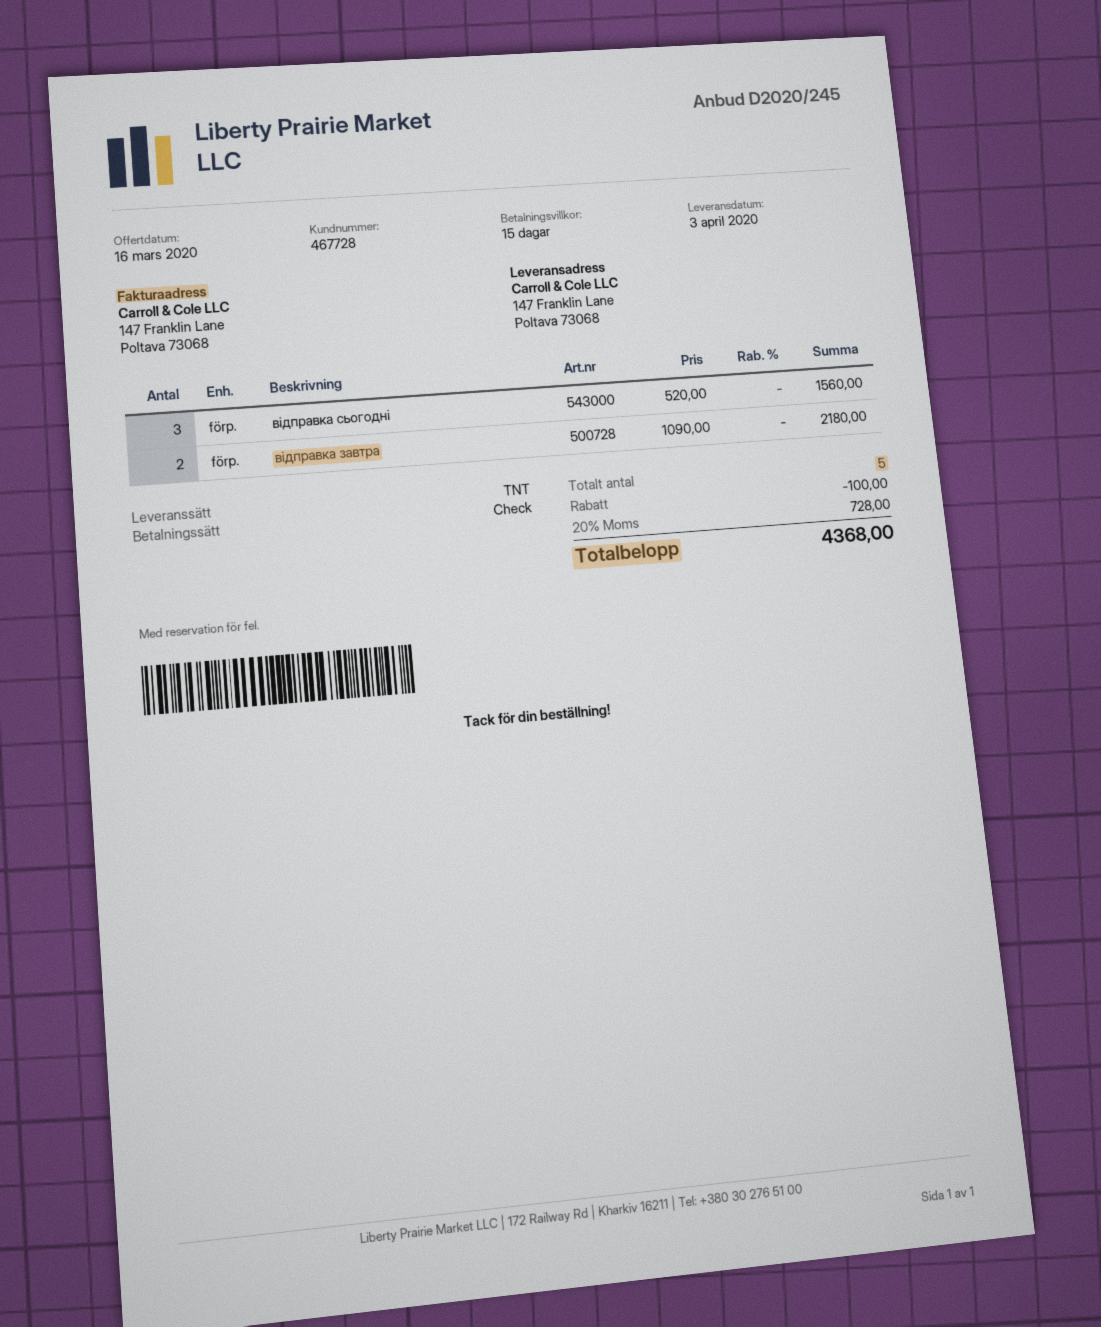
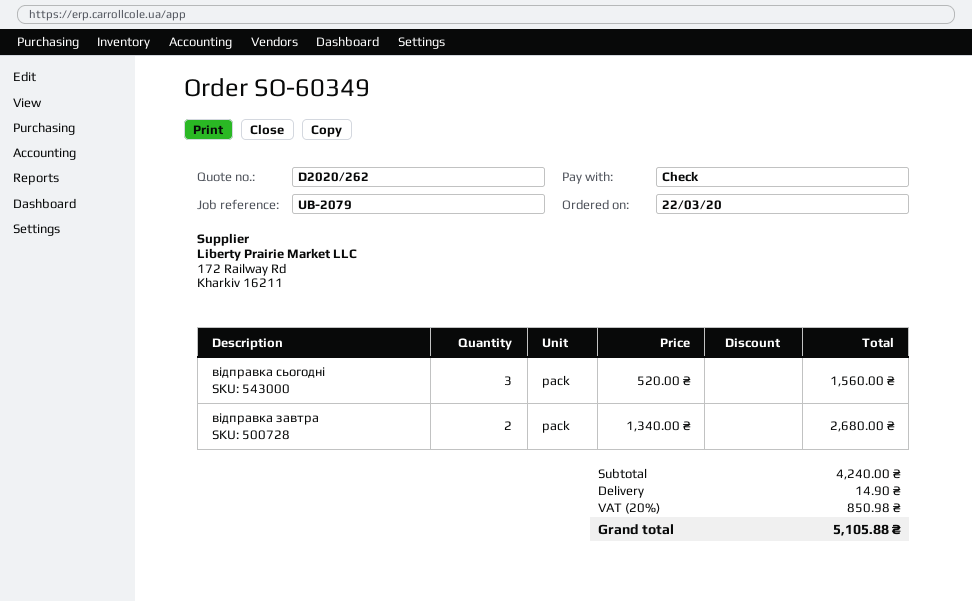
quote number: D2020/245 -> D2020/262
відправка завтра: 2 x 1090.00 = 2180.00 -> 2 x 1340.00 = 2680.00
discount: 100.00 -> none
shipping: none -> 14.90
tax: 20% = 728.00 -> 20% = 850.98
total: 4368.00 -> 5105.88

